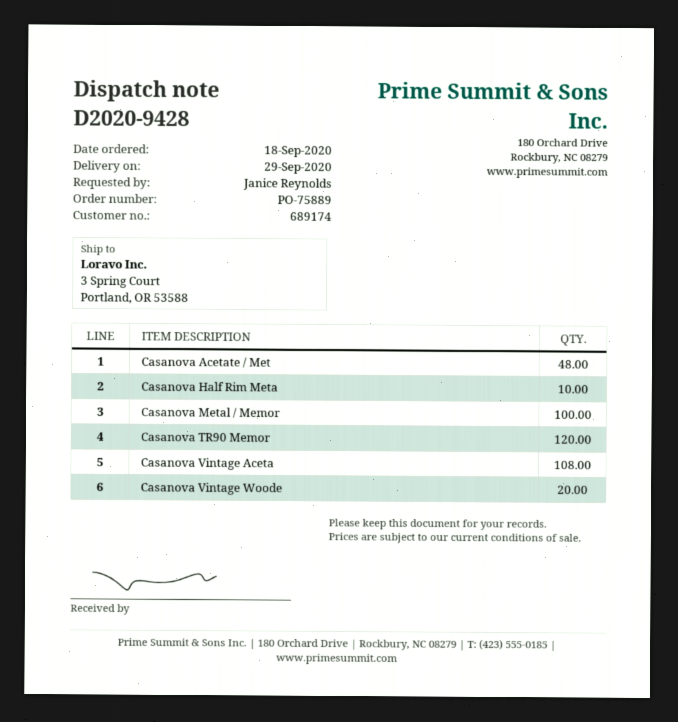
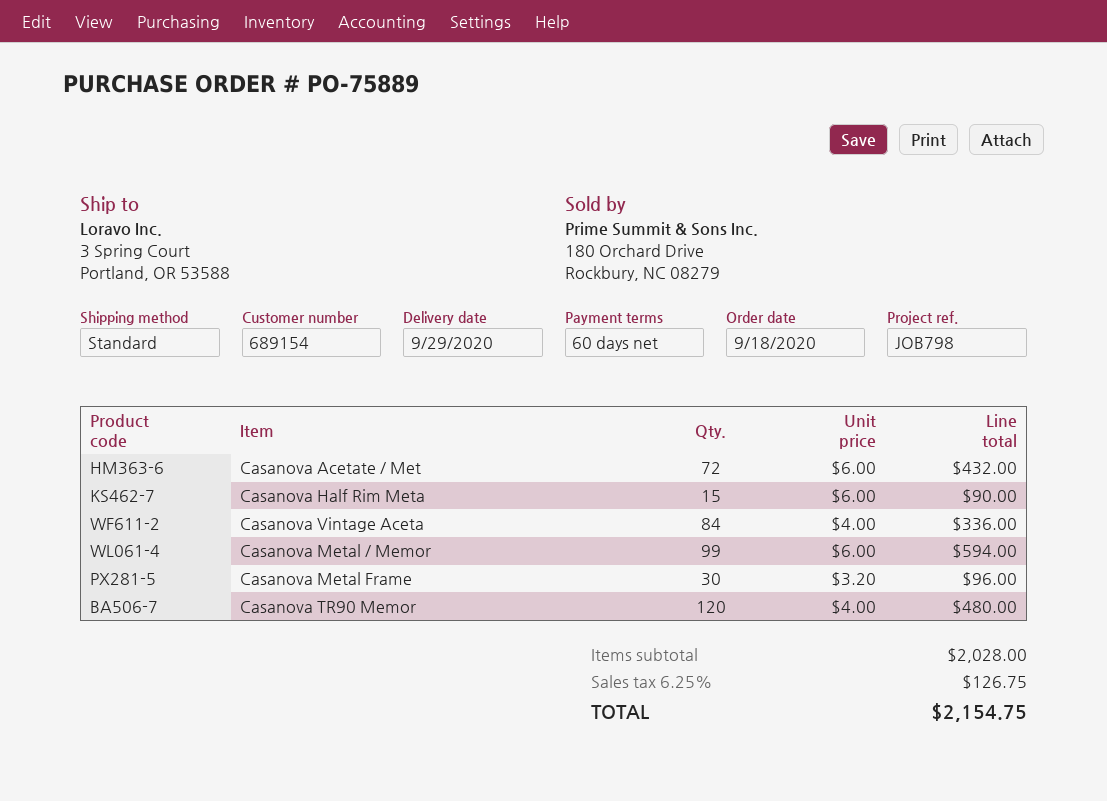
customer number: 689174 -> 689154
Casanova Acetate / Met: 48 -> 72
Casanova Half Rim Meta: 10 -> 15
Casanova Metal / Memor: 100 -> 99
Casanova Vintage Aceta: 108 -> 84
Casanova Vintage Woode: 20 -> none
Casanova Metal Frame: none -> 30

